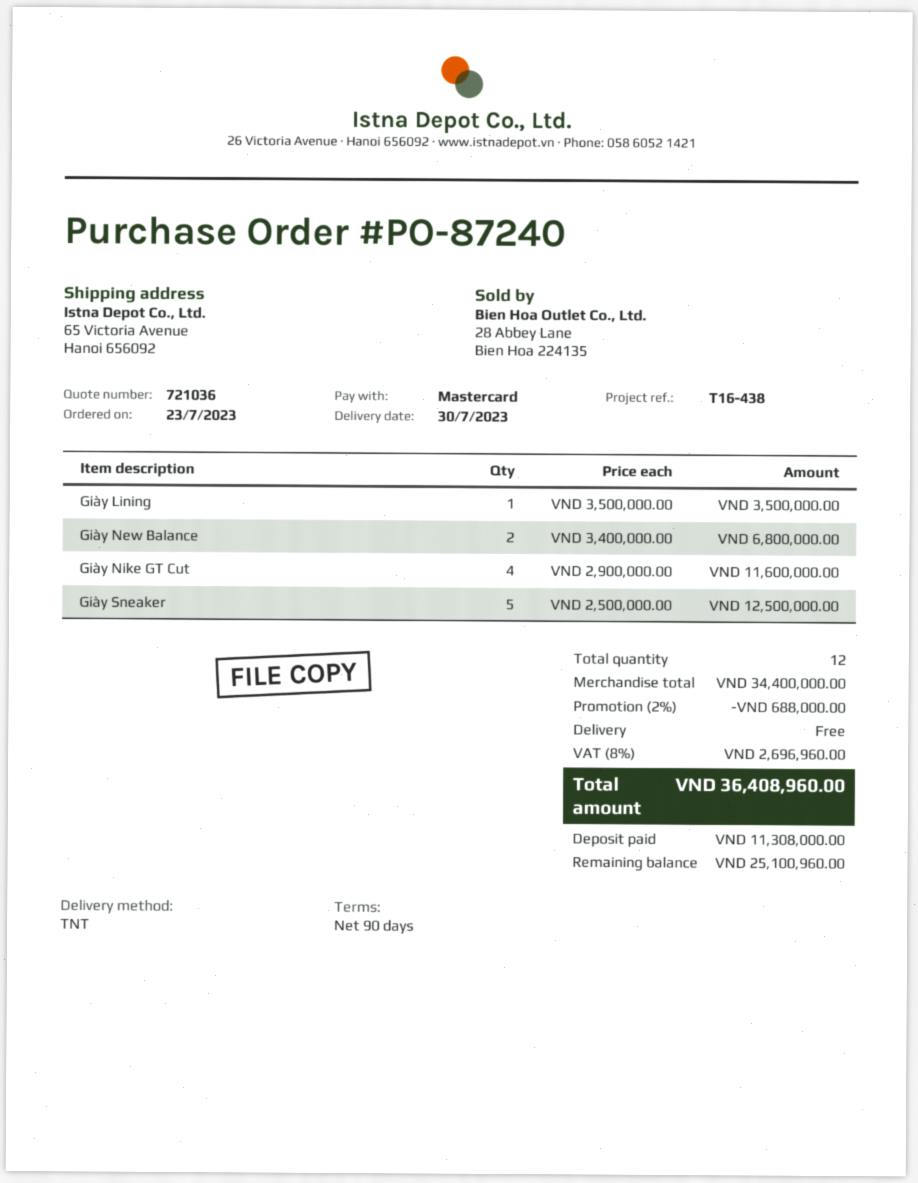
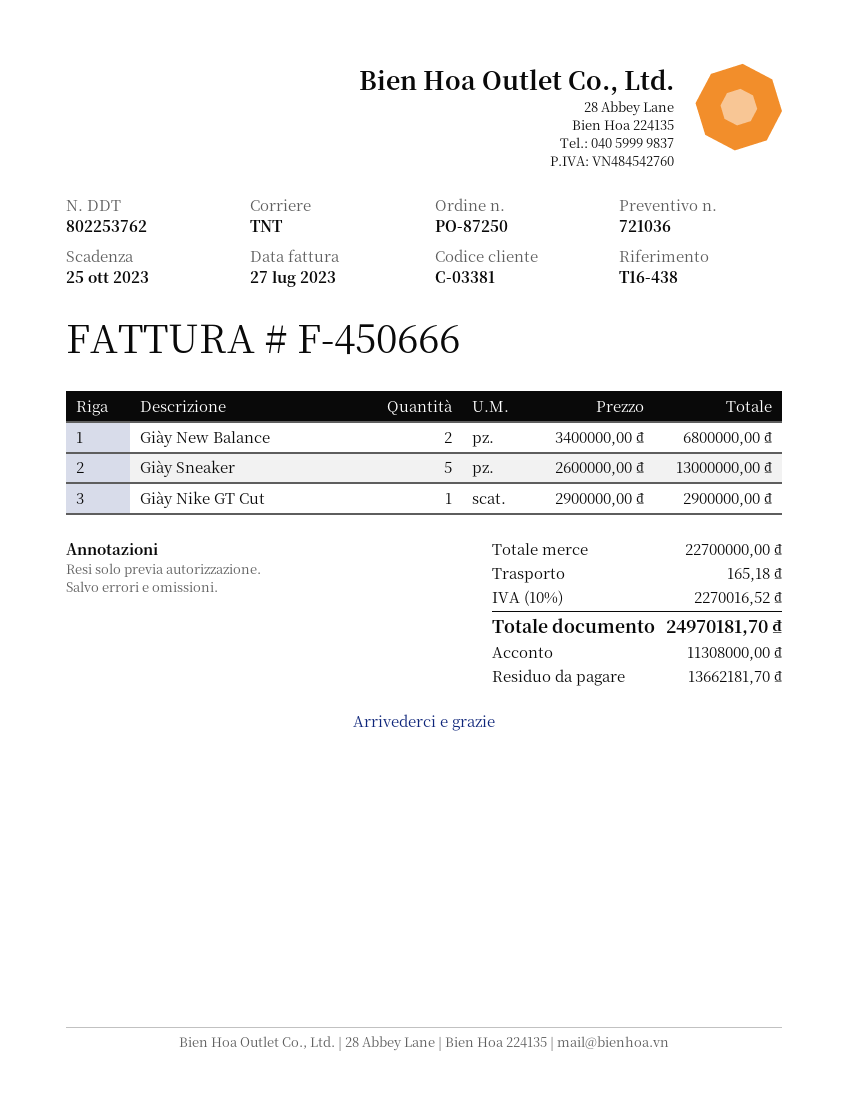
order number: PO-87240 -> PO-87250
Giày Lining: 1 x 3500000.00 = 3500000.00 -> none
Giày Nike GT Cut: 4 x 2900000.00 = 11600000.00 -> 1 x 2900000.00 = 2900000.00
Giày Sneaker: 5 x 2500000.00 = 12500000.00 -> 5 x 2600000.00 = 13000000.00
subtotal: 34400000.00 -> 22700000.00
discount: 2% = 688000.00 -> none
shipping: 0.00 -> 165.18
tax: 8% = 2696960.00 -> 10% = 2270016.52
total: 36408960.00 -> 24970181.70
balance: 25100960.00 -> 13662181.70

